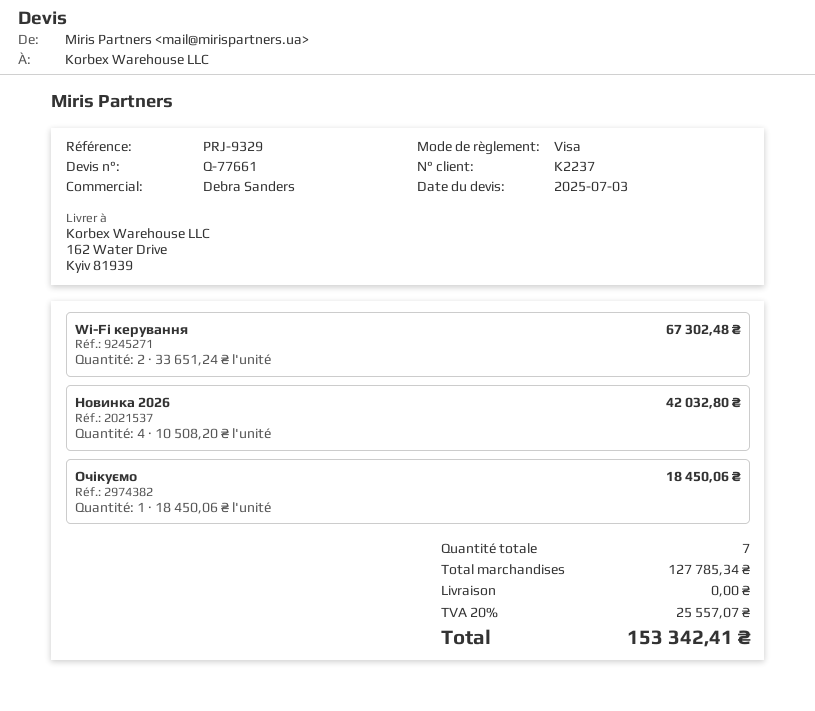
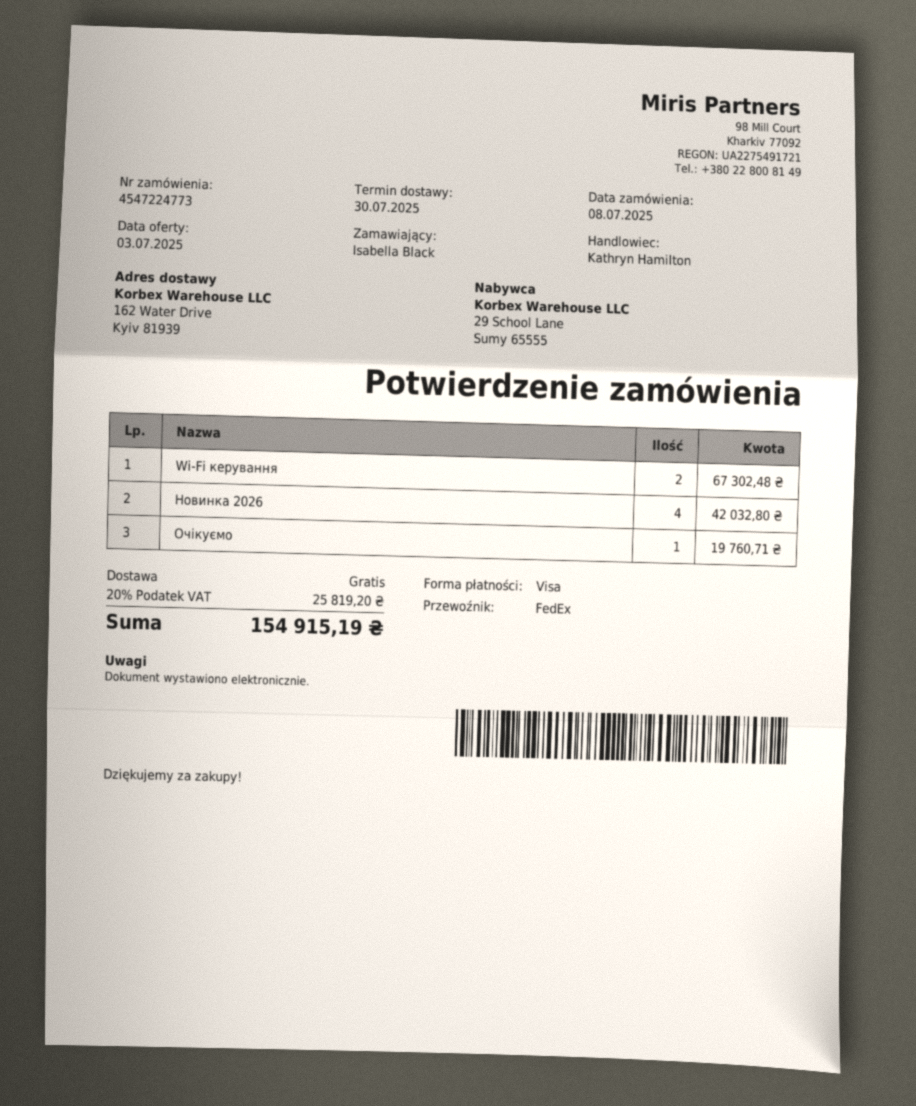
sales rep: Debra Sanders -> Kathryn Hamilton
Очікуємо: 1 for 18450.06 -> 1 for 19760.71
tax: 20% = 25557.07 -> 20% = 25819.20
total: 153342.41 -> 154915.19

